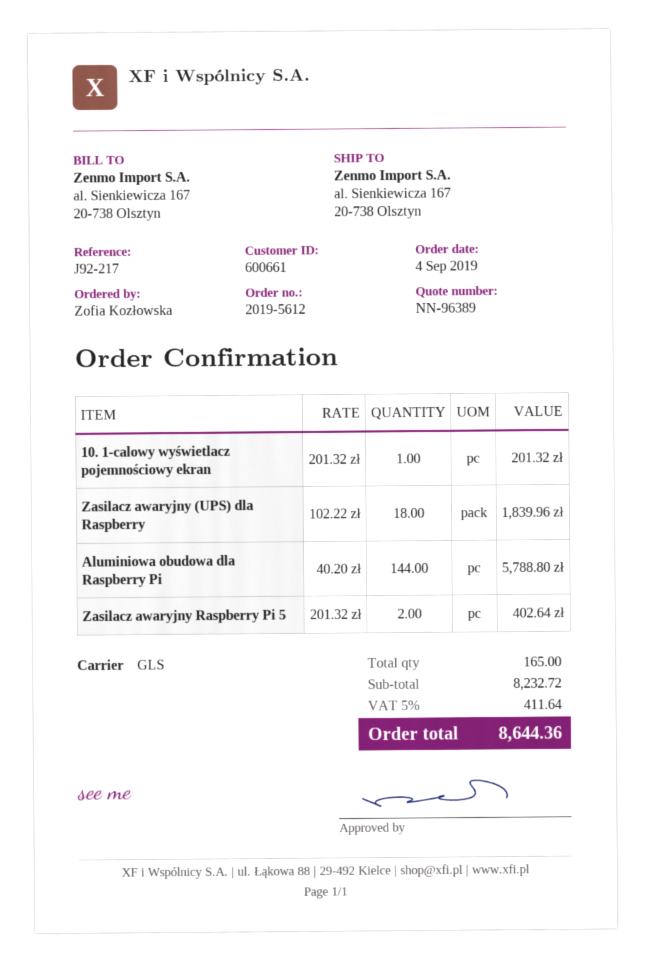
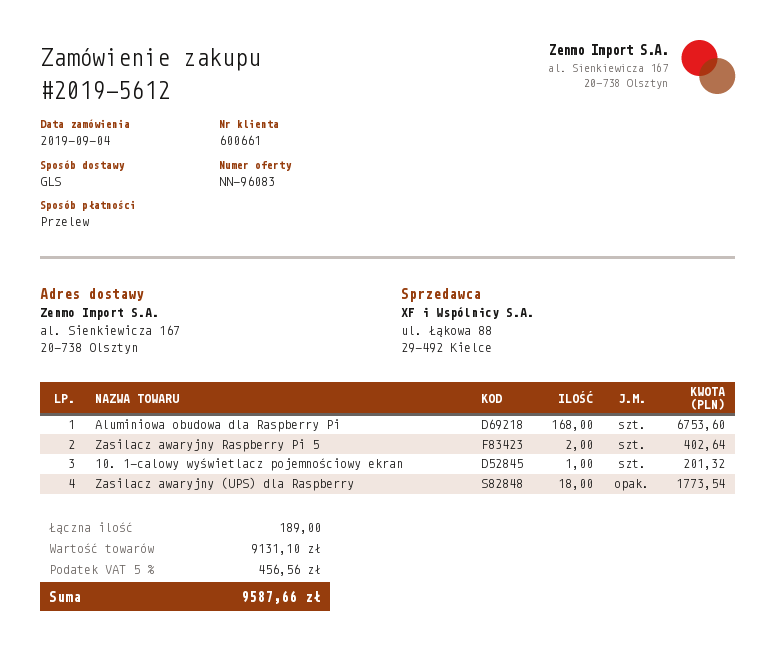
quote number: NN-96389 -> NN-96083
Zasilacz awaryjny (UPS) dla Raspberry: 18 for 1839.96 -> 18 for 1773.54
Aluminiowa obudowa dla Raspberry Pi: 144 for 5788.80 -> 168 for 6753.60
total quantity: 165 -> 189
subtotal: 8232.72 -> 9131.10
tax: 5% = 411.64 -> 5% = 456.56
total: 8644.36 -> 9587.66

